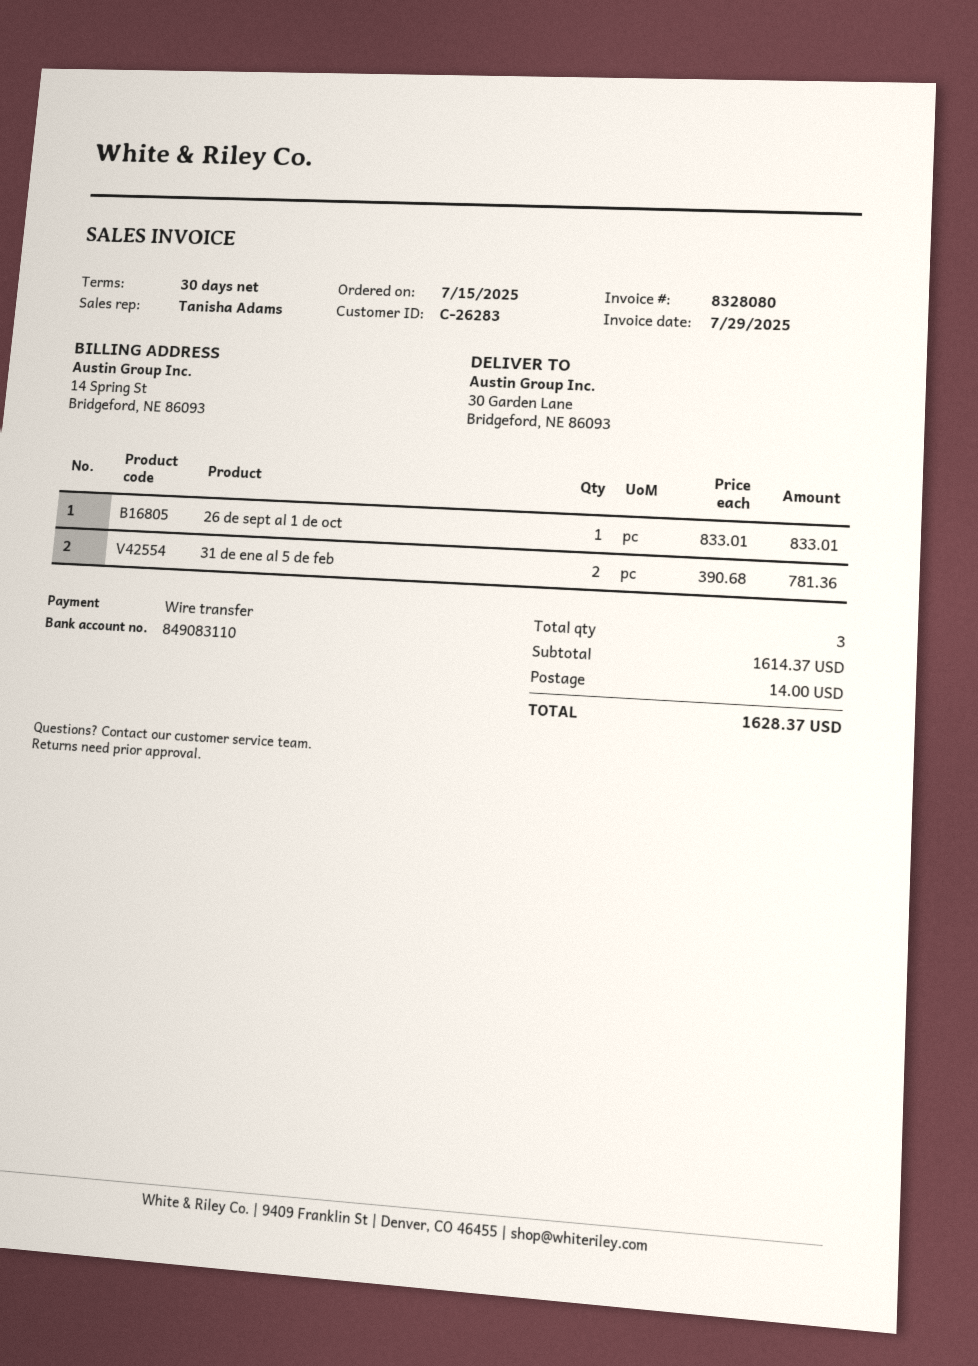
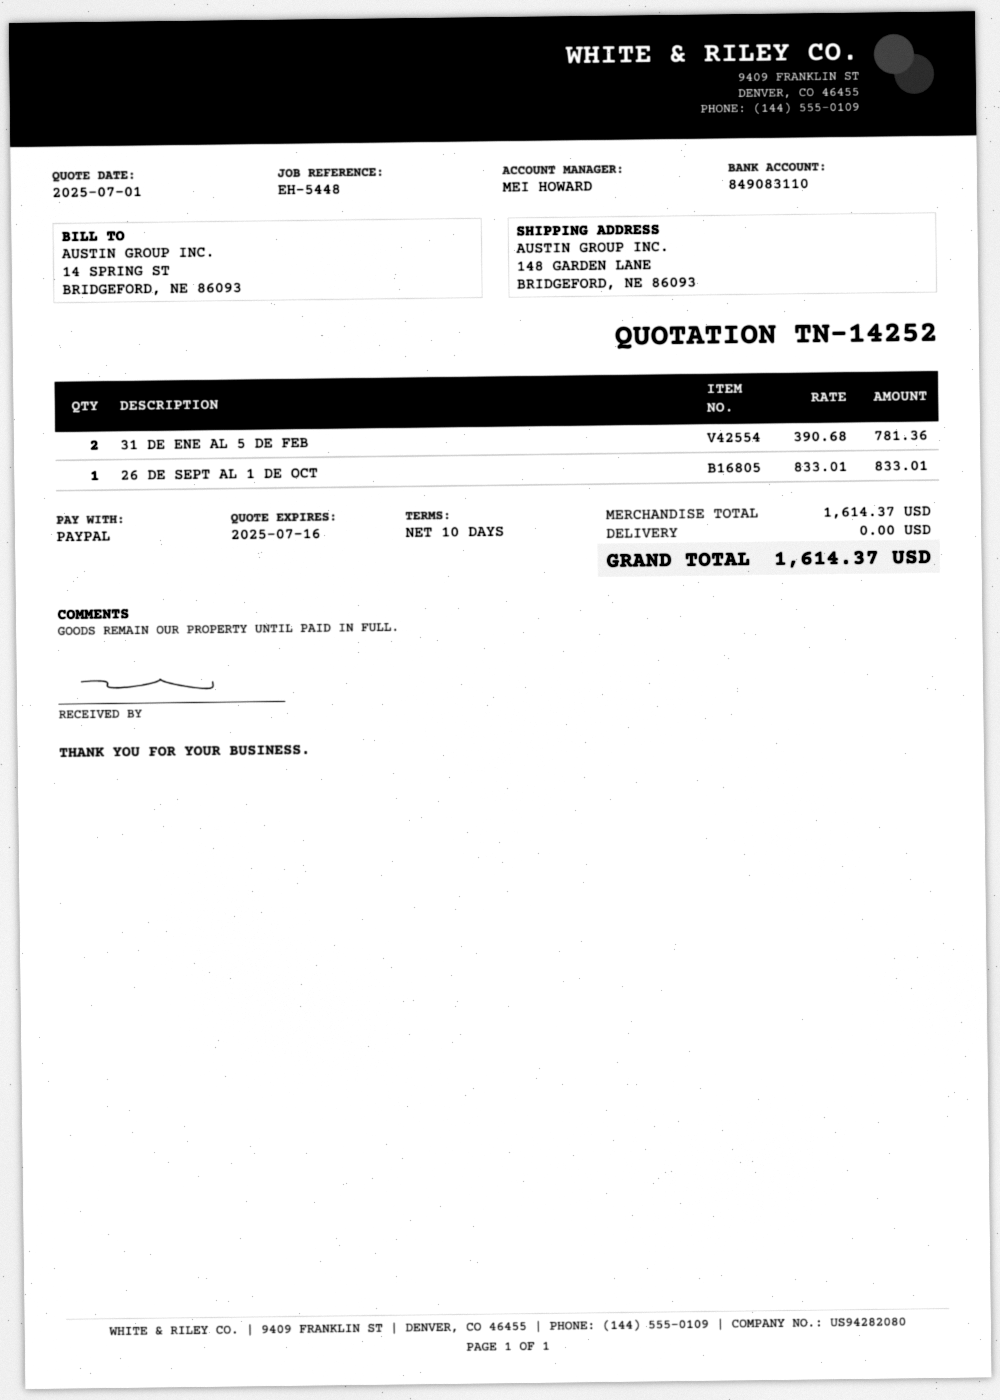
payment terms: 30 days -> 10 days
sales rep: Tanisha Adams -> MEI HOWARD
payment method: bank transfer -> PayPal
ship to: 30 Garden Lane, Bridgeford, NE 86093 -> 148 GARDEN LANE, BRIDGEFORD, NE 86093
shipping: 14.00 -> 0.00
total: 1628.37 -> 1614.37

